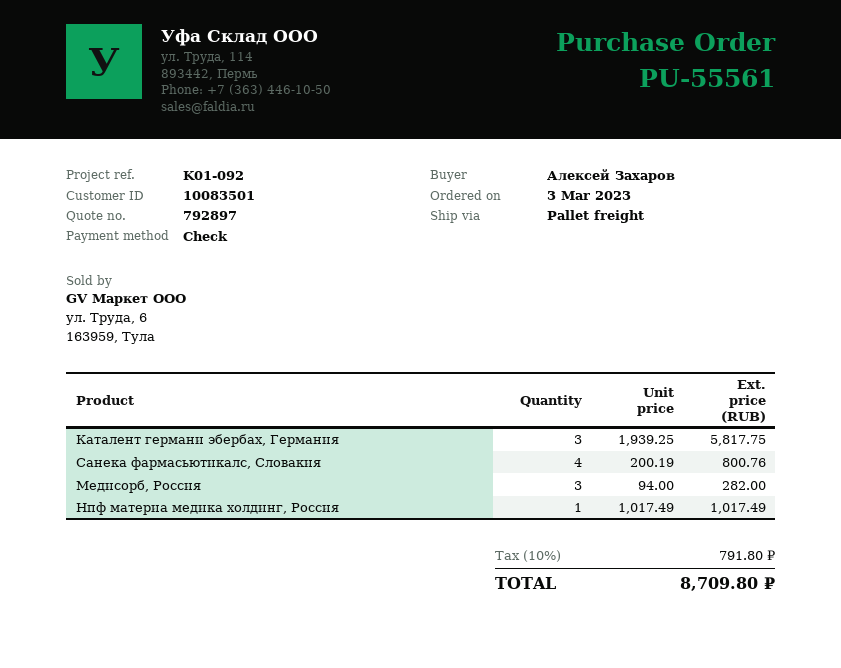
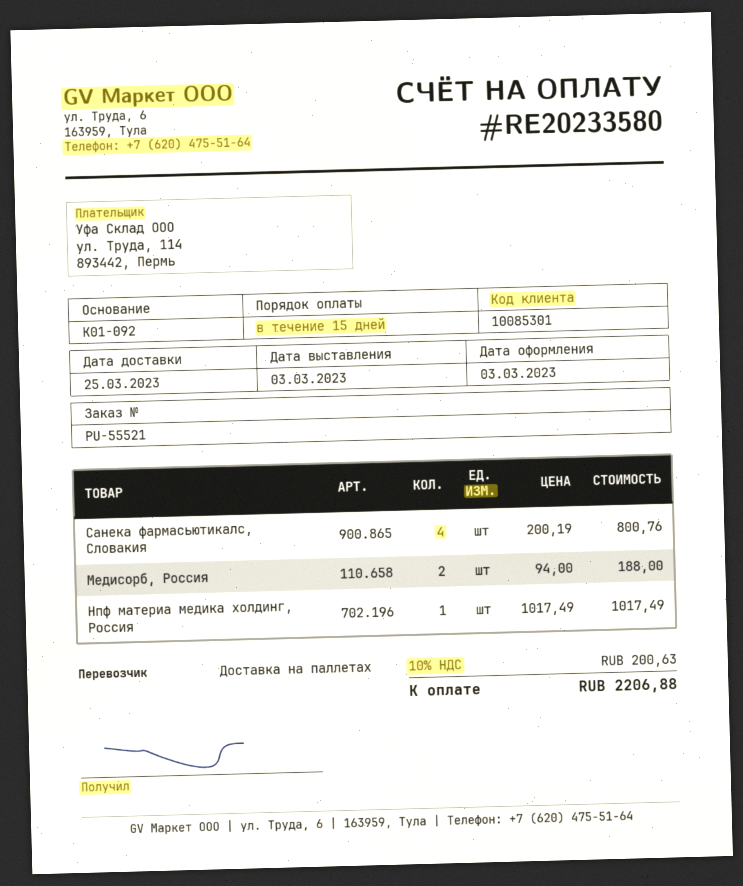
order number: PU-55561 -> PU-55521
customer number: 10083501 -> 10085301
Каталент германи эбербах, Германия: 3 x 1939.25 = 5817.75 -> none
Медисорб, Россия: 3 x 94.00 = 282.00 -> 2 x 94.00 = 188.00
tax: 10% = 791.80 -> 10% = 200.63
total: 8709.80 -> 2206.88

